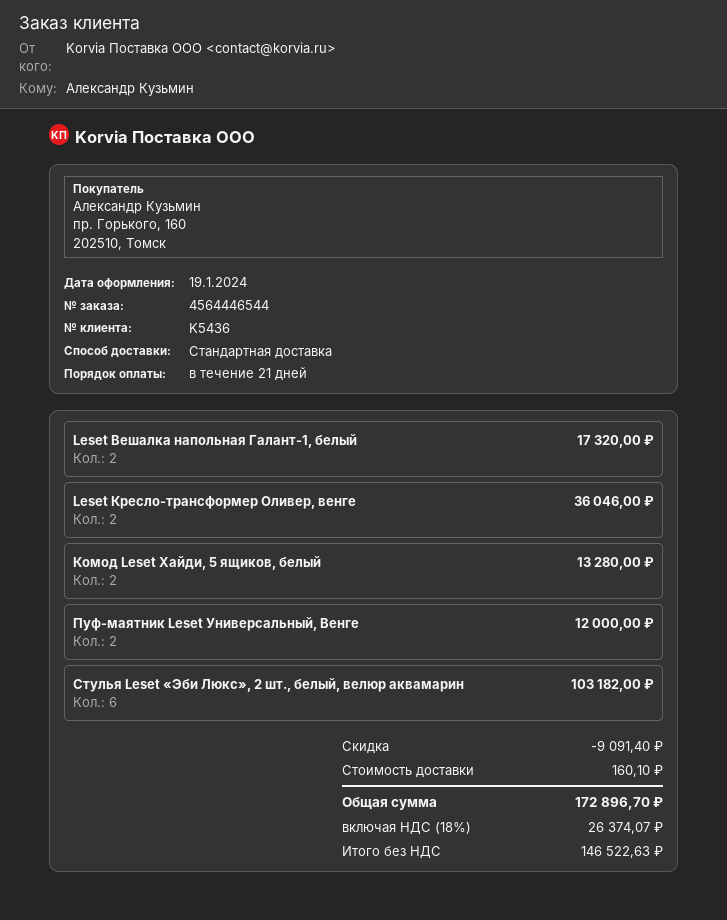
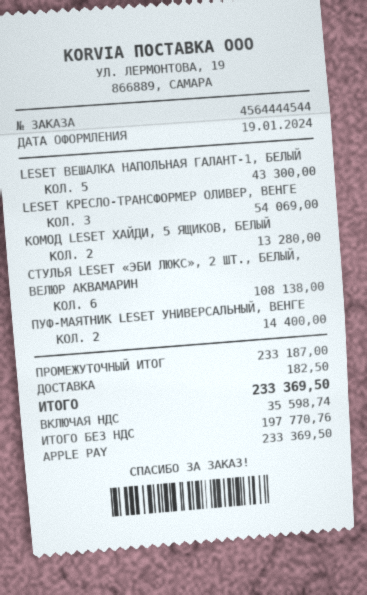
order number: 4564446544 -> 4564444544
Leset Вешалка напольная Галант-1, белый: 2 for 17320.00 -> 5 for 43300.00
Leset Кресло-трансформер Оливер, венге: 2 for 36046.00 -> 3 for 54069.00
Пуф-маятник Leset Универсальный, Венге: 2 for 12000.00 -> 2 for 14400.00
Стулья Leset «Эби Люкс», 2 шт., белый, велюр аквамарин: 6 for 103182.00 -> 6 for 108138.00
discount: 9091.40 -> none
shipping: 160.10 -> 182.50
net: 146522.63 -> 197770.76
tax: 26374.07 -> 35598.74
total: 172896.70 -> 233369.50

